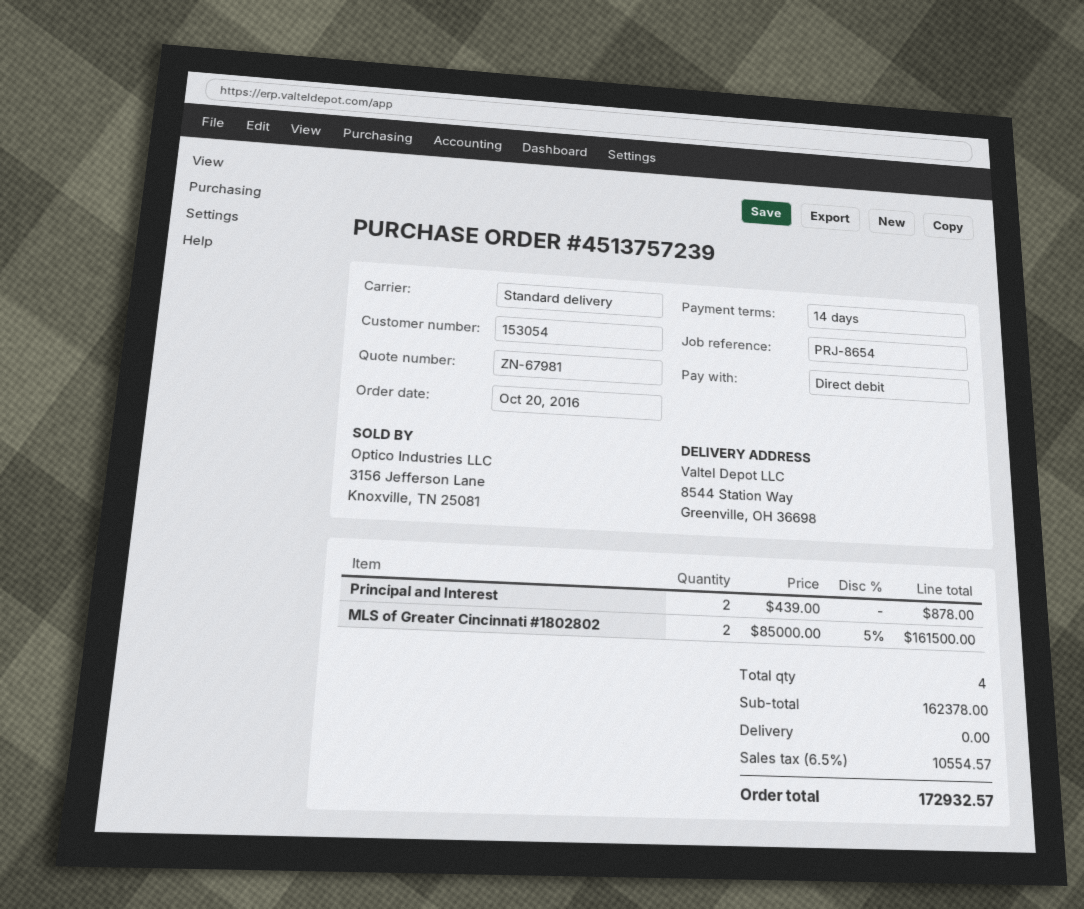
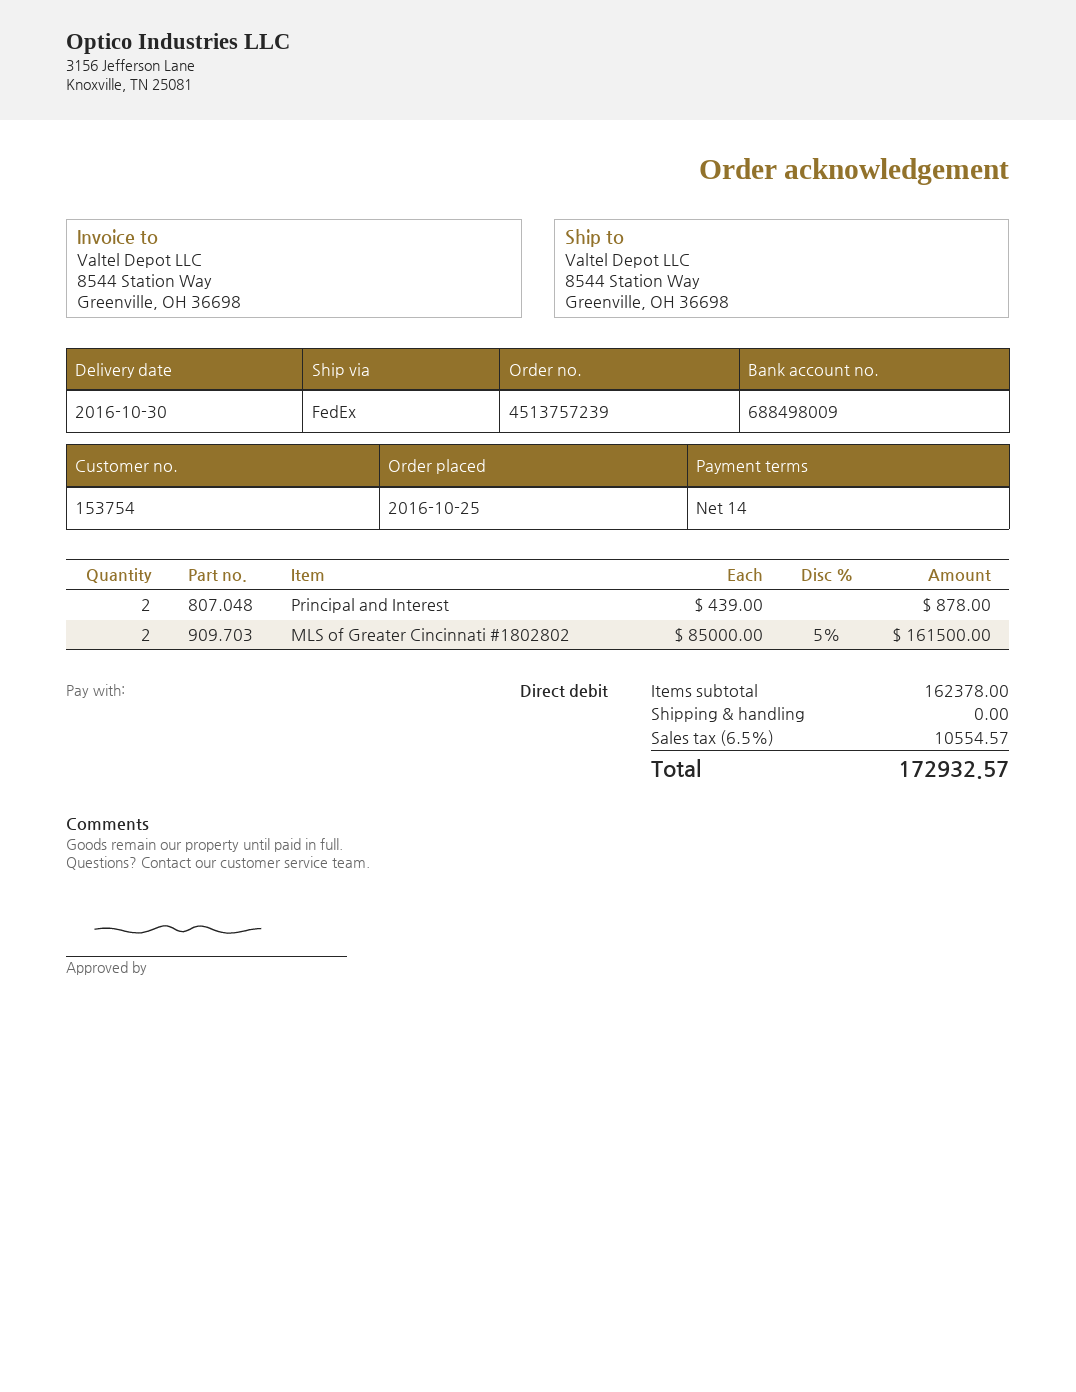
order date: 2016-10-20 -> 2016-10-25
customer number: 153054 -> 153754
shipping method: standard -> FedEx

